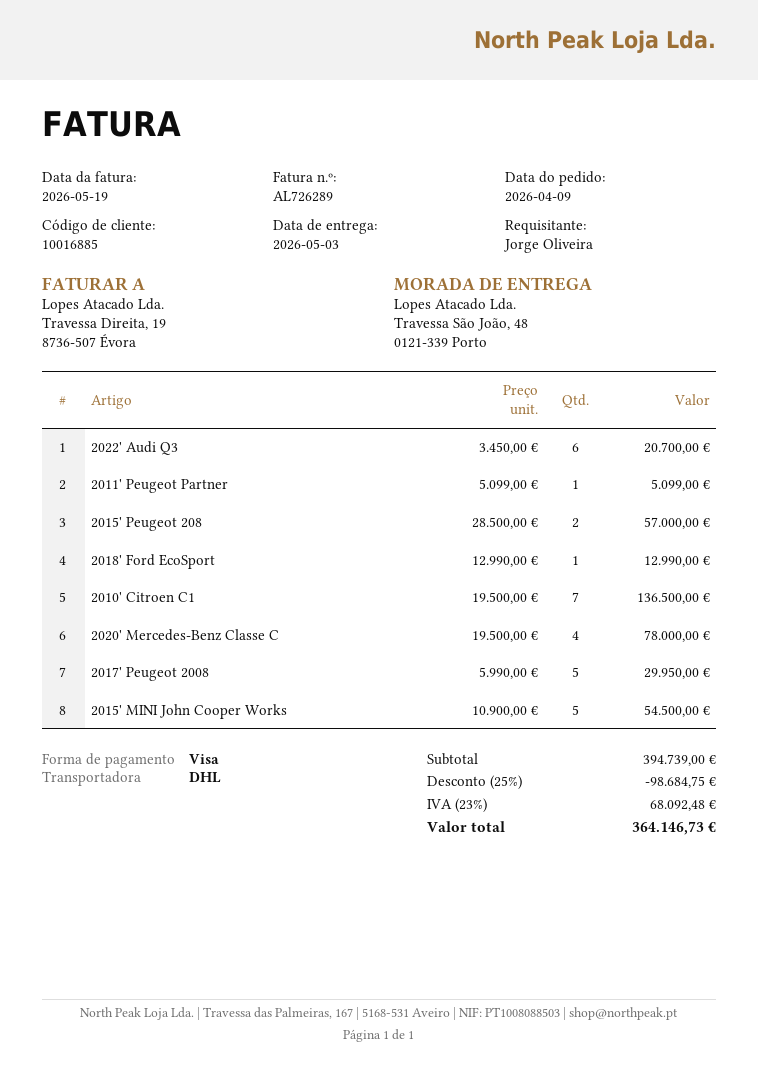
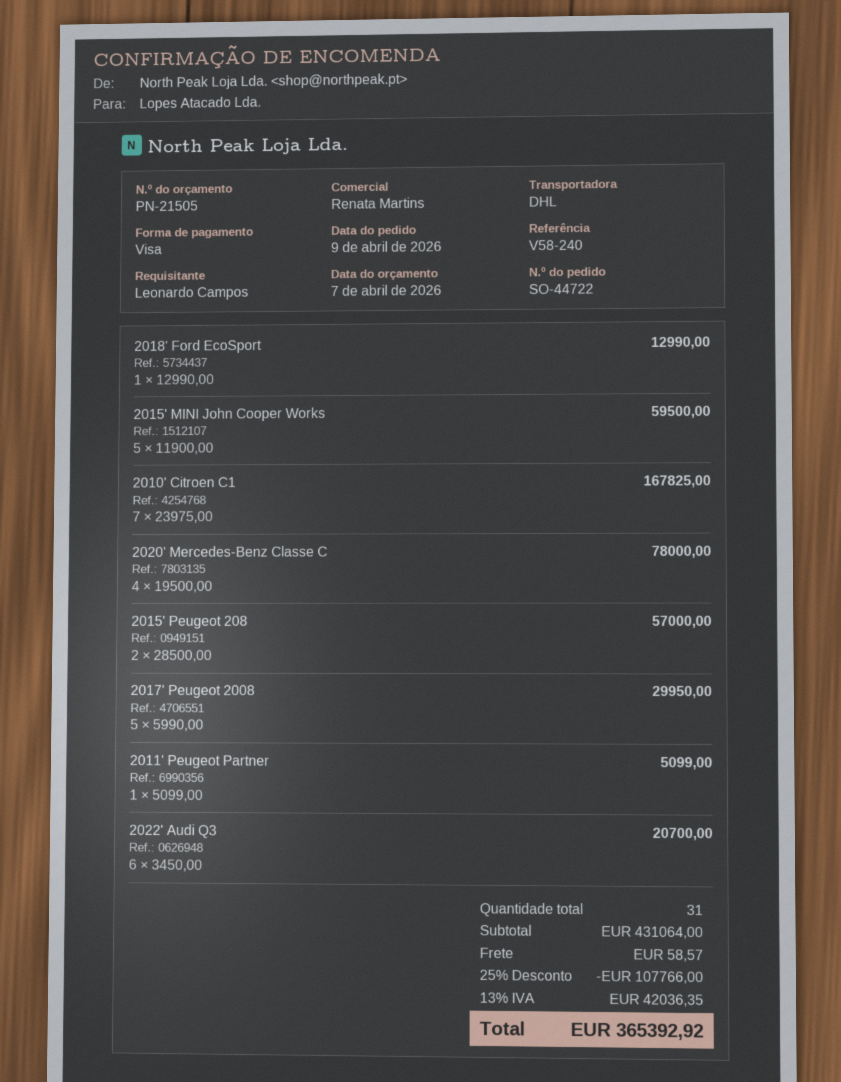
ordered by: Jorge Oliveira -> Leonardo Campos
2010' Citroen C1: 7 x 19500.00 = 136500.00 -> 7 x 23975.00 = 167825.00
2015' MINI John Cooper Works: 5 x 10900.00 = 54500.00 -> 5 x 11900.00 = 59500.00
subtotal: 394739.00 -> 431064.00
discount: 25% = 98684.75 -> 25% = 107766.00
shipping: none -> 58.57
tax: 23% = 68092.48 -> 13% = 42036.35
total: 364146.73 -> 365392.92

